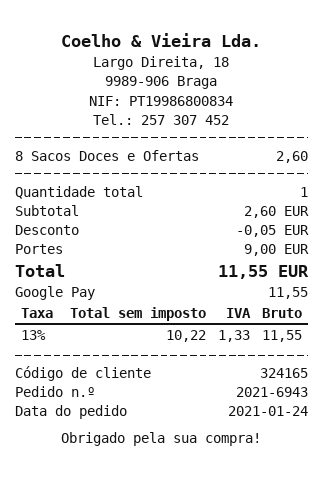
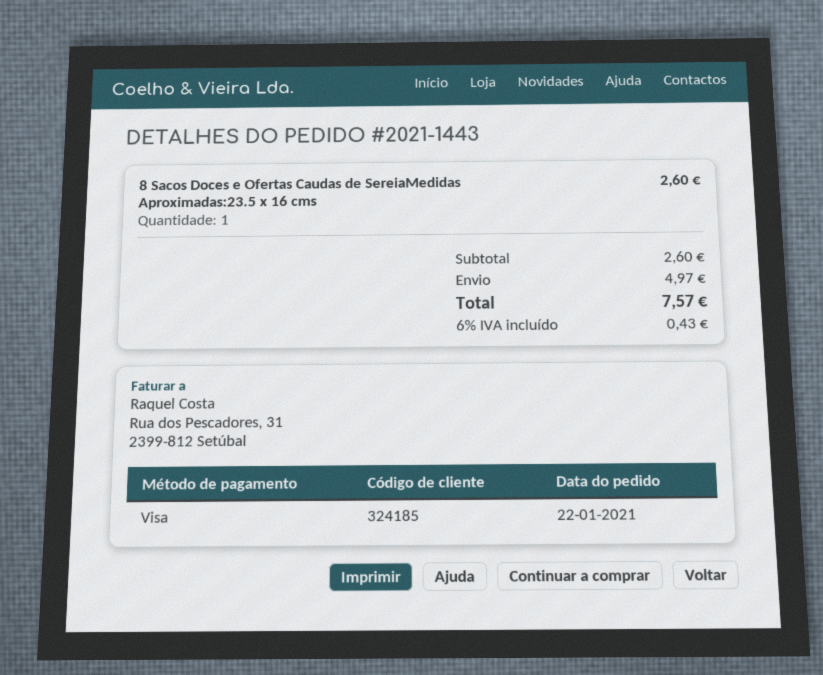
order number: 2021-6943 -> 2021-1443
order date: 2021-01-24 -> 2021-01-22
customer number: 324165 -> 324185
payment method: Google Pay -> Visa
discount: 0.05 -> none
shipping: 9.00 -> 4.97
tax: 13% = 1.33 -> 6% = 0.43
total: 11.55 -> 7.57

